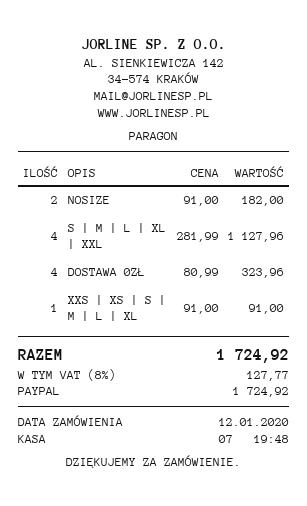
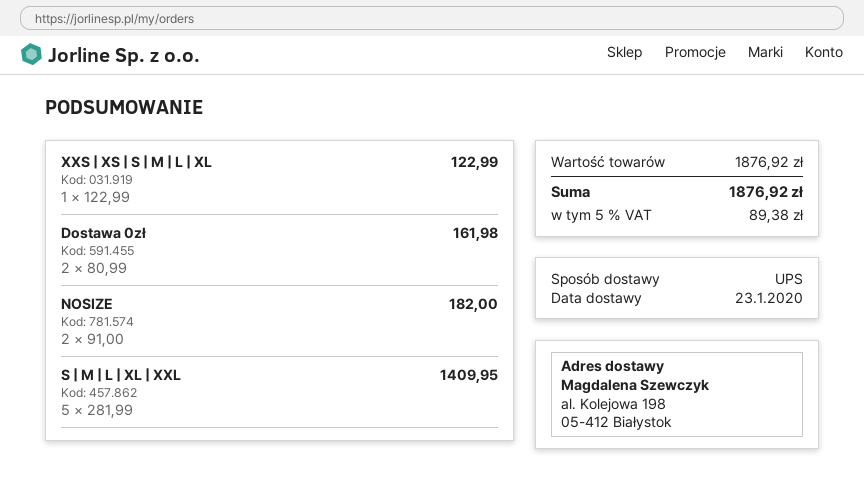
S | M | L | XL | XXL: 4 x 281.99 = 1127.96 -> 5 x 281.99 = 1409.95
DOSTAWA 0ZŁ: 4 x 80.99 = 323.96 -> 2 x 80.99 = 161.98
XXS | XS | S | M | L | XL: 1 x 91.00 = 91.00 -> 1 x 122.99 = 122.99
tax: 8% = 127.77 -> 5% = 89.38
total: 1724.92 -> 1876.92

